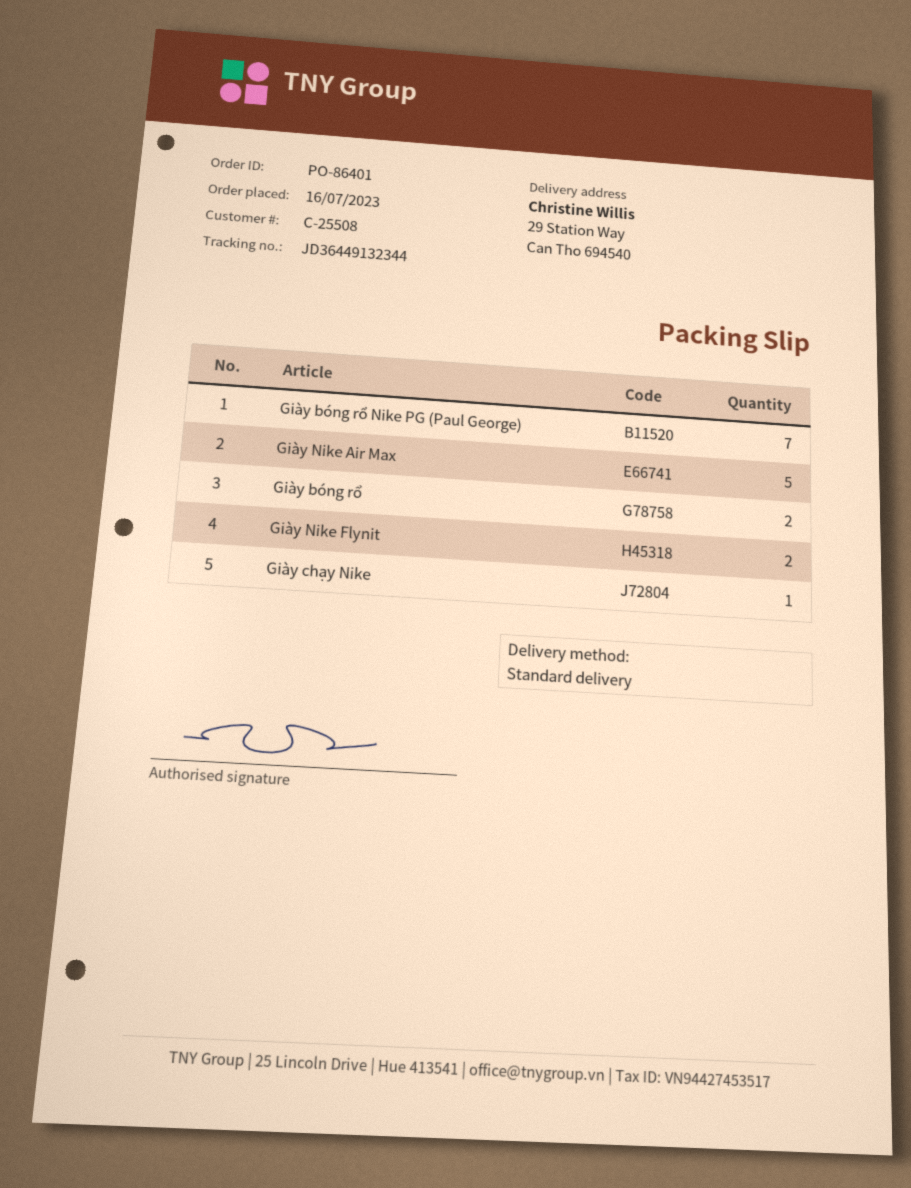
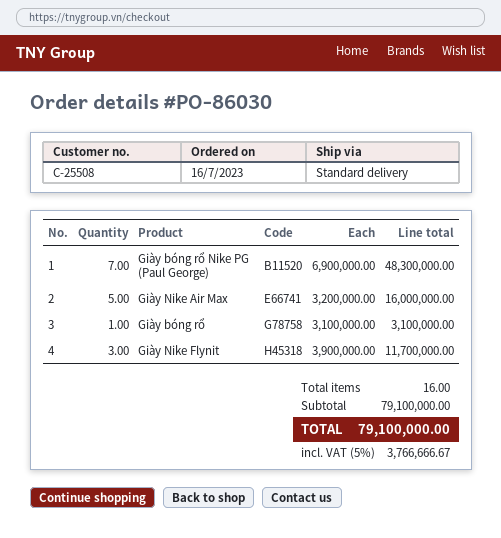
order number: PO-86401 -> PO-86030
Giày bóng rổ: 2 -> 1
Giày Nike Flynit: 2 -> 3
Giày chạy Nike: 1 -> none

